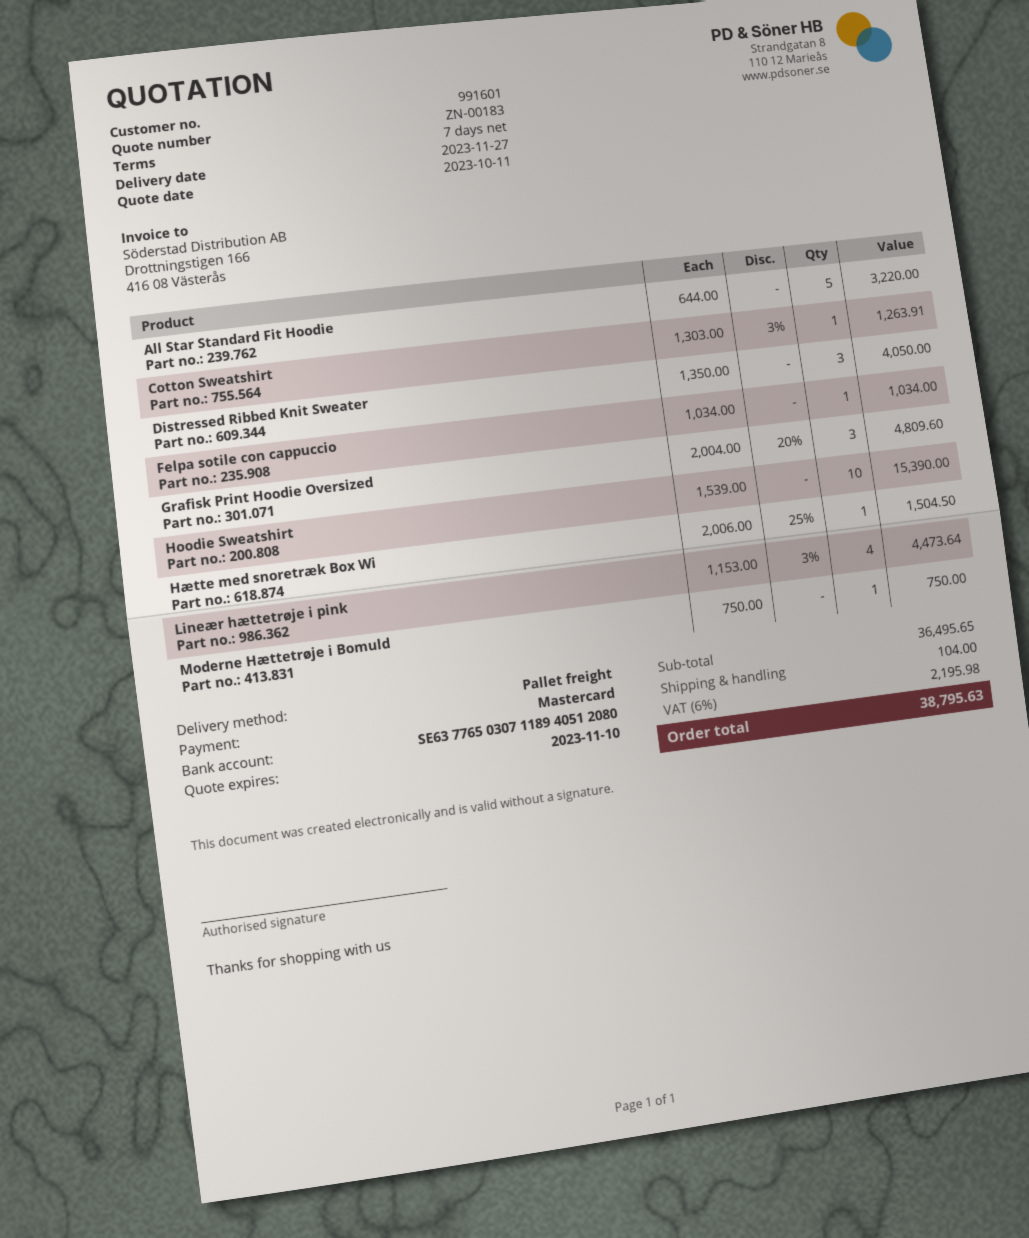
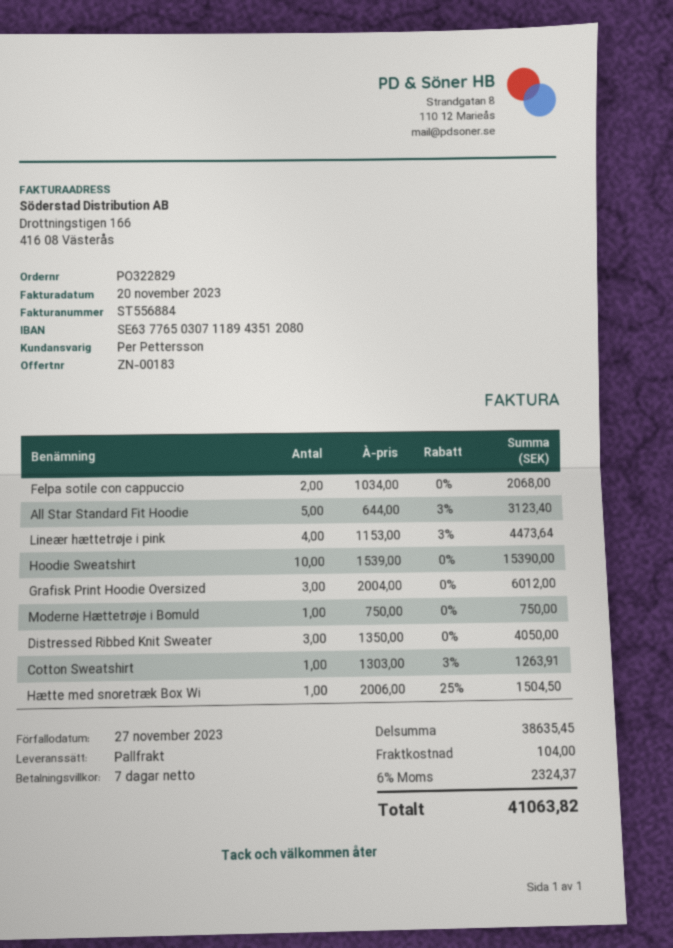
bank account: SE6377650307118940512080 -> SE6377650307118943512080
All Star Standard Fit Hoodie: 5 x 644.00 = 3220.00 -> 5 x 644.00 - 3% = 3123.40
Felpa sotile con cappuccio: 1 x 1034.00 = 1034.00 -> 2 x 1034.00 = 2068.00
Grafisk Print Hoodie Oversized: 3 x 2004.00 - 20% = 4809.60 -> 3 x 2004.00 = 6012.00
subtotal: 36495.65 -> 38635.45
tax: 6% = 2195.98 -> 6% = 2324.37
total: 38795.63 -> 41063.82

